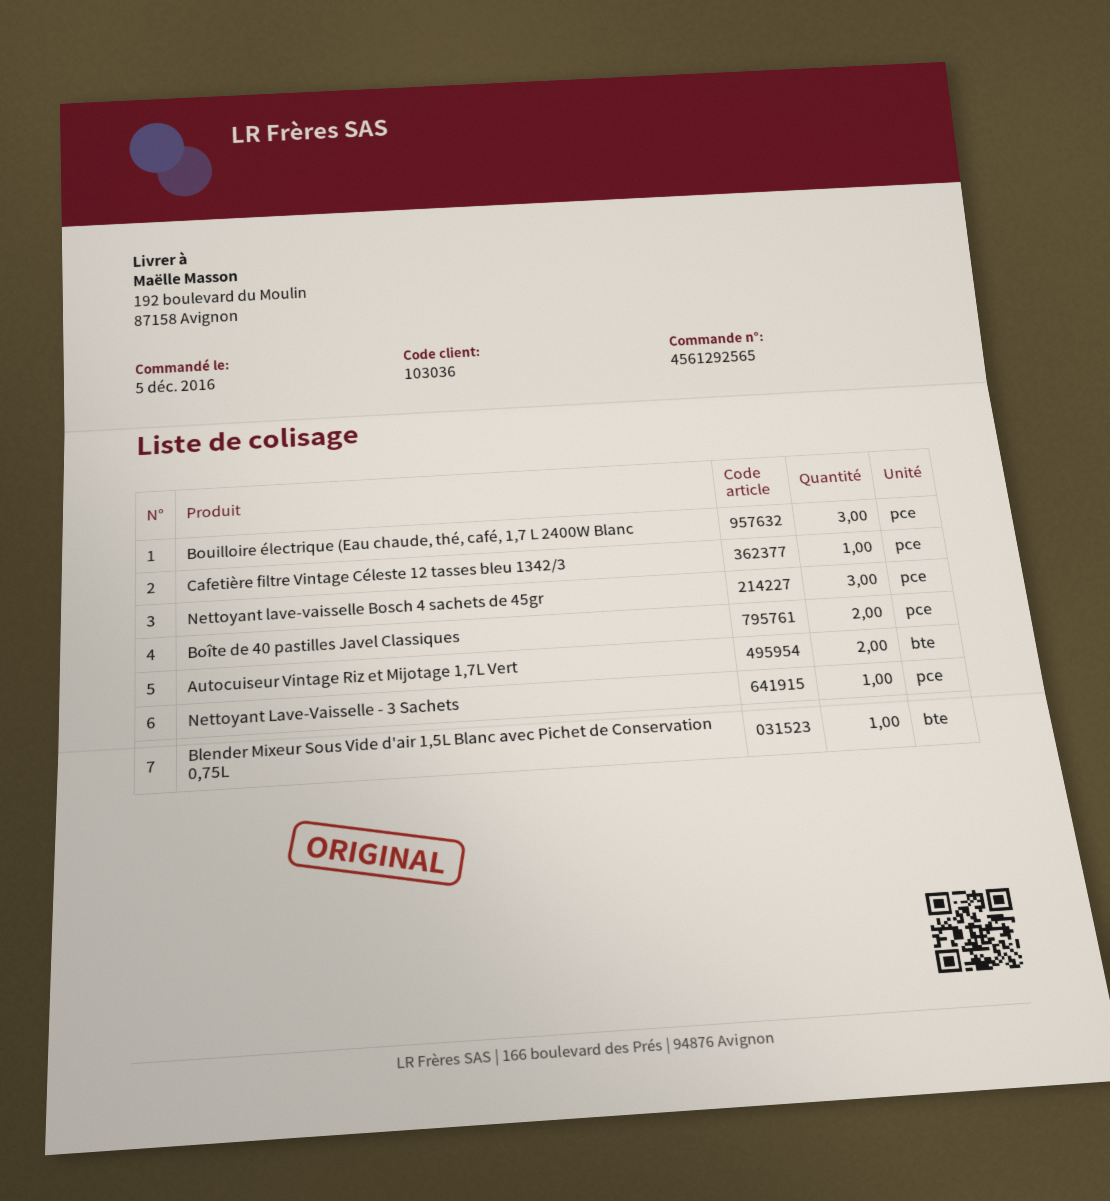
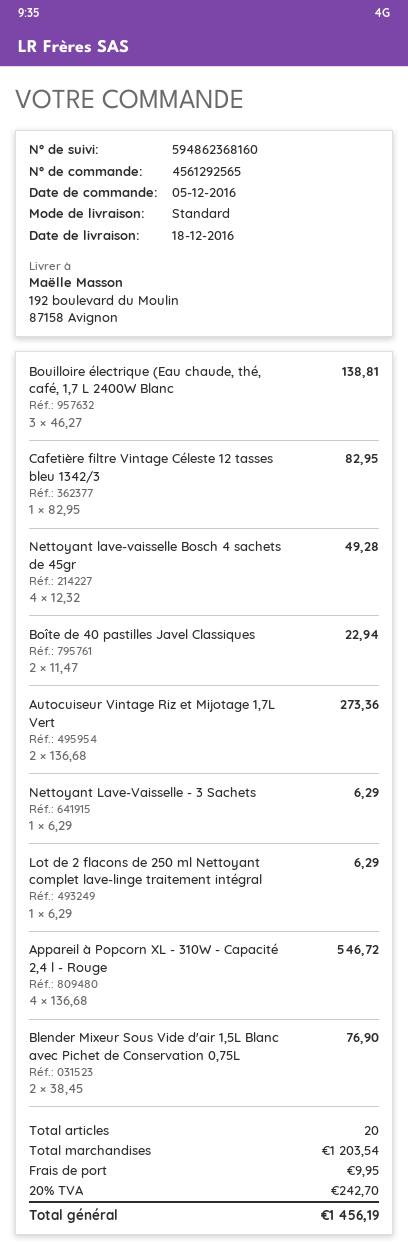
Nettoyant lave-vaisselle Bosch 4 sachets de 45gr: 3 -> 4
Blender Mixeur Sous Vide d'air 1,5L Blanc avec Pichet de Conservation 0,75L: 1 -> 2
Lot de 2 flacons de 250 ml Nettoyant complet lave-linge traitement intégral: none -> 1
Appareil à Popcorn XL - 310W - Capacité 2,4 l - Rouge: none -> 4

